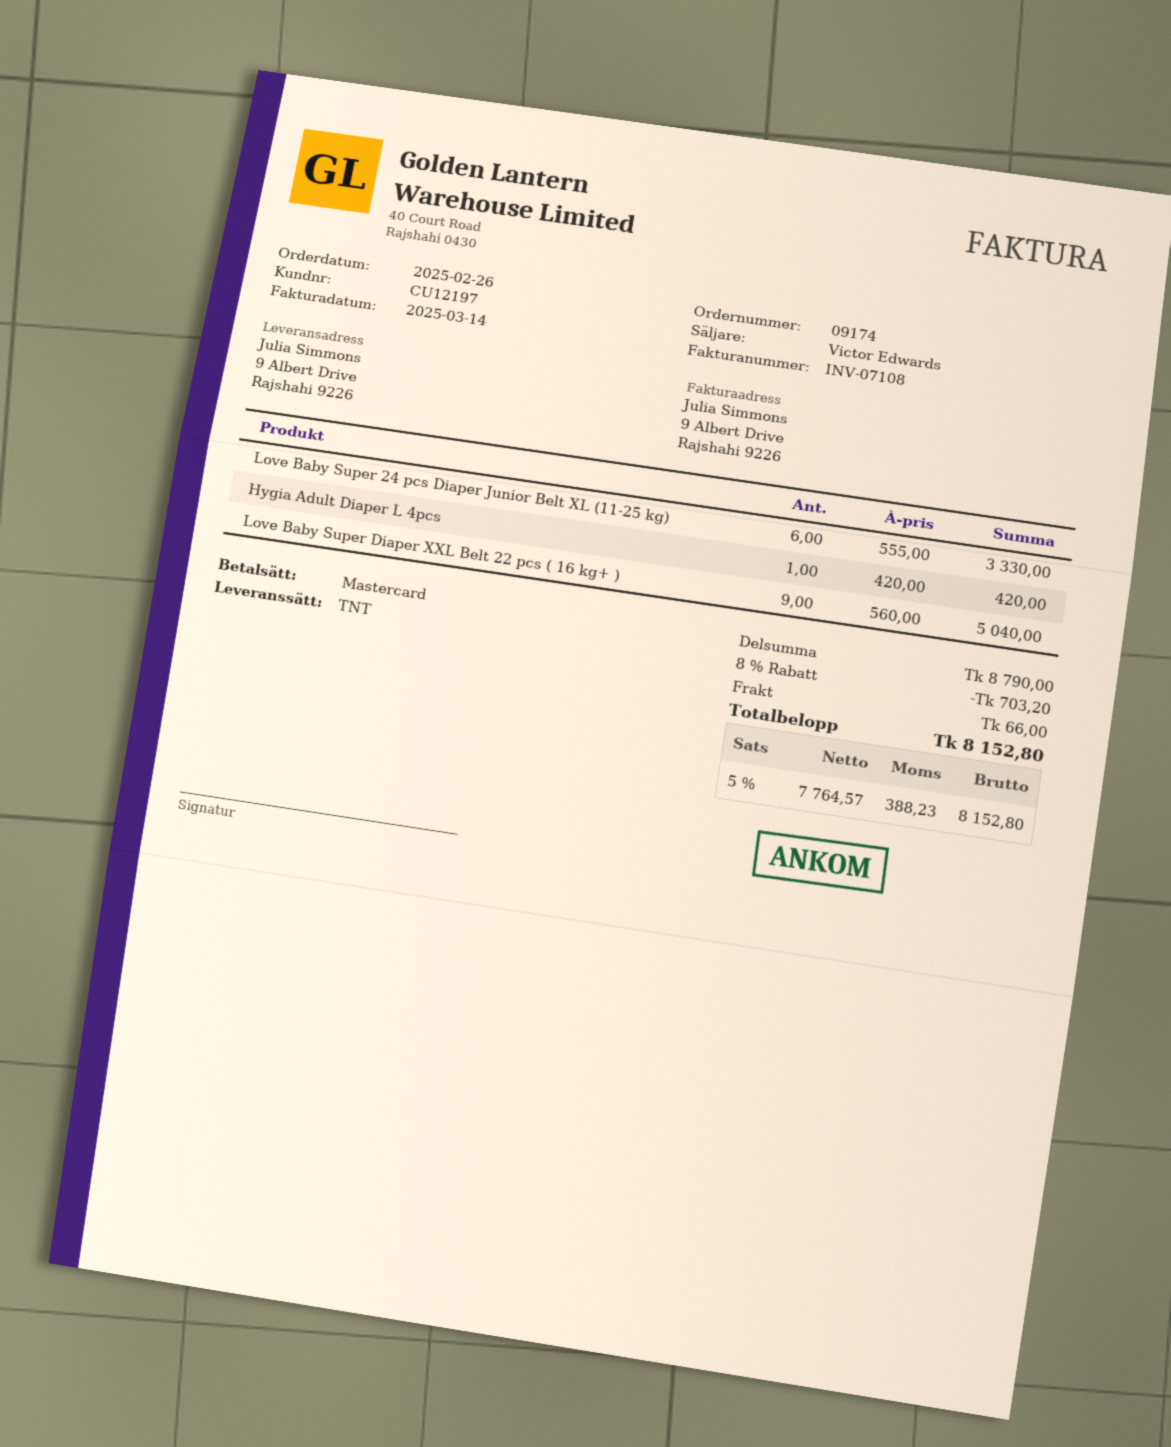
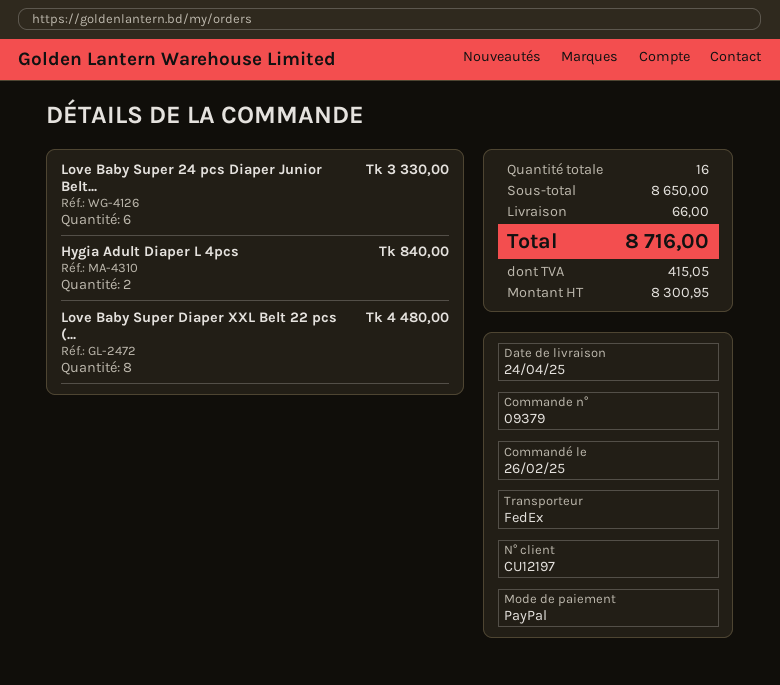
order number: 09174 -> 09379
payment method: Mastercard -> PayPal
shipping method: TNT -> FedEx
Hygia Adult Diaper L 4pcs: 1 for 420.00 -> 2 for 840.00
Love Baby Super Diaper XXL Belt 22 pcs ( 16 kg+ ): 9 for 5040.00 -> 8 for 4480.00
subtotal: 8790.00 -> 8650.00
discount: 8% = 703.20 -> none
net: 7764.57 -> 8300.95
tax: 388.23 -> 415.05
total: 8152.80 -> 8716.00

